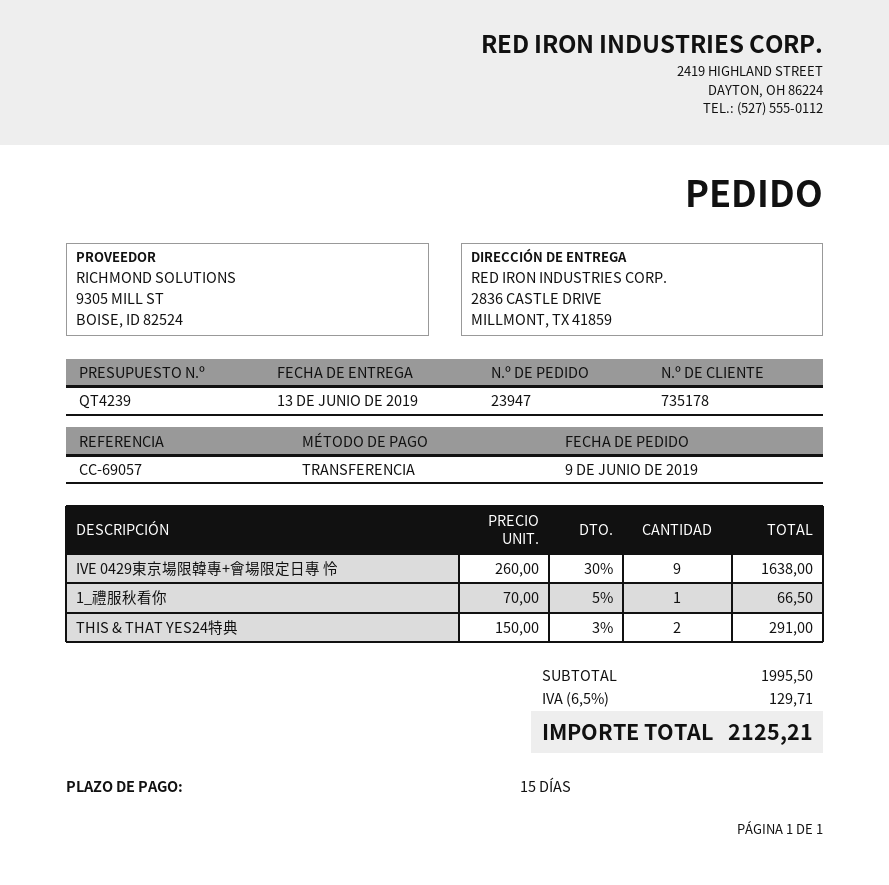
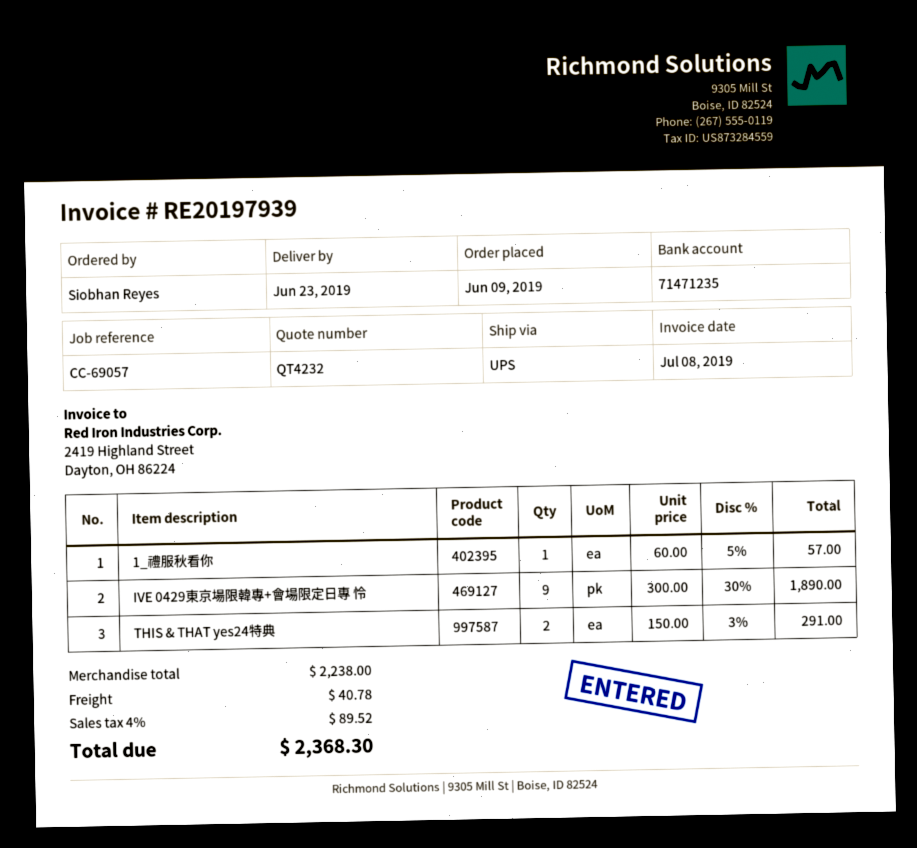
quote number: QT4239 -> QT4232
delivery date: 2019-06-13 -> 2019-06-23
IVE 0429東京場限韓專+會場限定日專 怜: 9 x 260.00 - 30% = 1638.00 -> 9 x 300.00 - 30% = 1890.00
1_禮服秋看你: 1 x 70.00 - 5% = 66.50 -> 1 x 60.00 - 5% = 57.00
subtotal: 1995.50 -> 2238.00
shipping: none -> 40.78
tax: 6.5% = 129.71 -> 4% = 89.52
total: 2125.21 -> 2368.30

